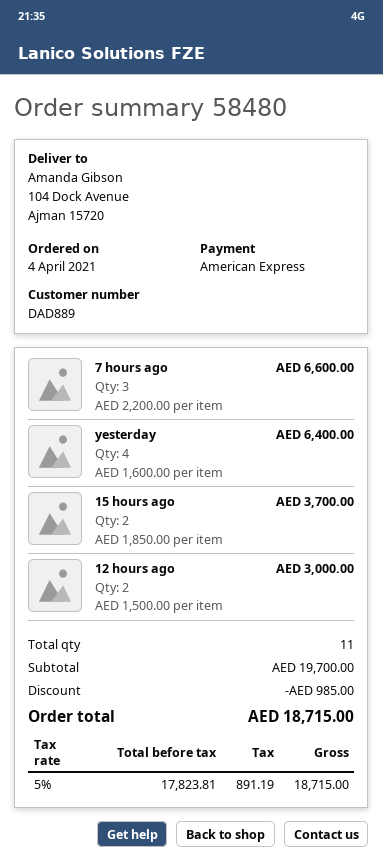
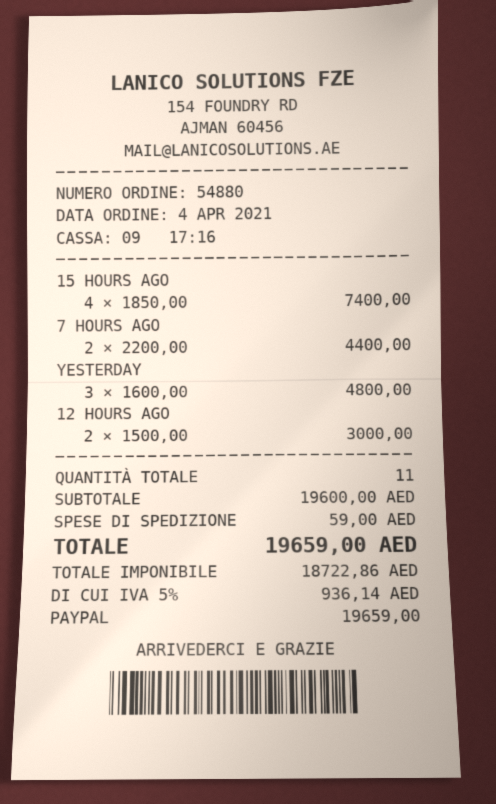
order number: 58480 -> 54880
payment method: American Express -> PayPal
7 hours ago: 3 x 2200.00 = 6600.00 -> 2 x 2200.00 = 4400.00
yesterday: 4 x 1600.00 = 6400.00 -> 3 x 1600.00 = 4800.00
15 hours ago: 2 x 1850.00 = 3700.00 -> 4 x 1850.00 = 7400.00
subtotal: 19700.00 -> 19600.00
discount: 985.00 -> none
shipping: none -> 59.00
net: 17823.81 -> 18722.86
tax: 5% = 891.19 -> 5% = 936.14
total: 18715.00 -> 19659.00

